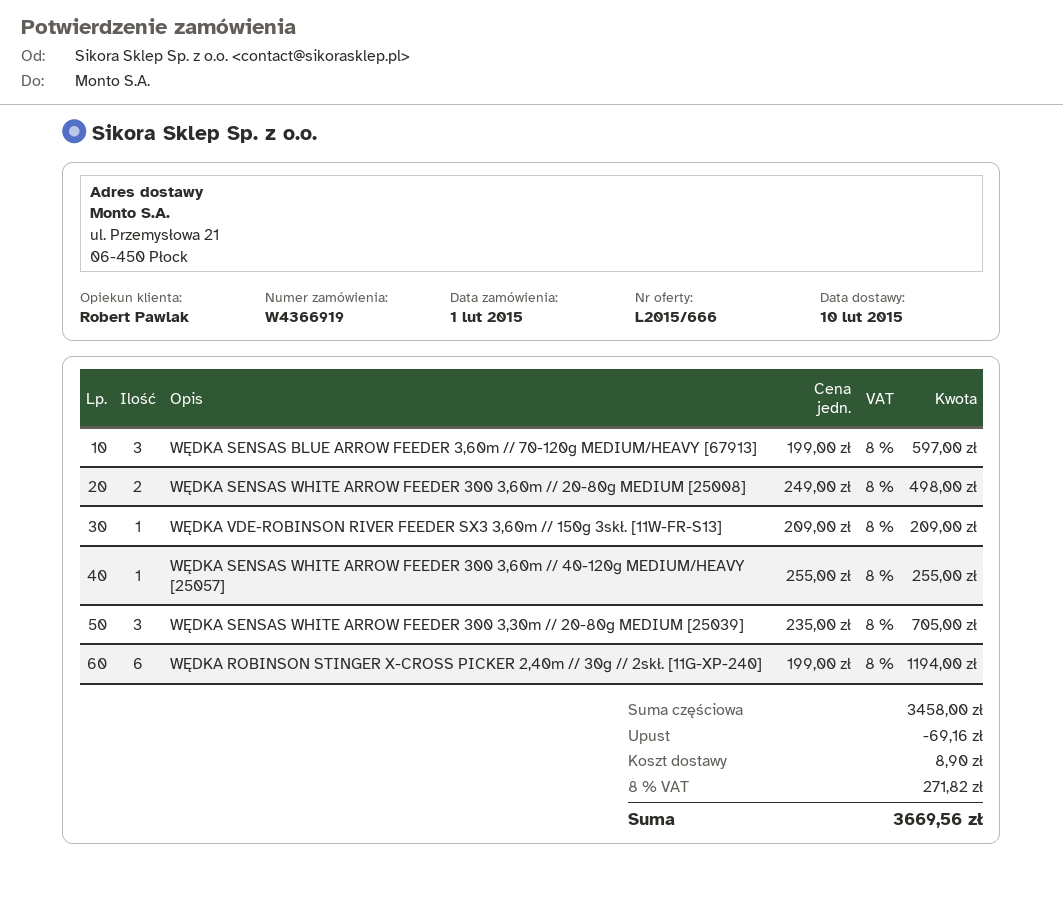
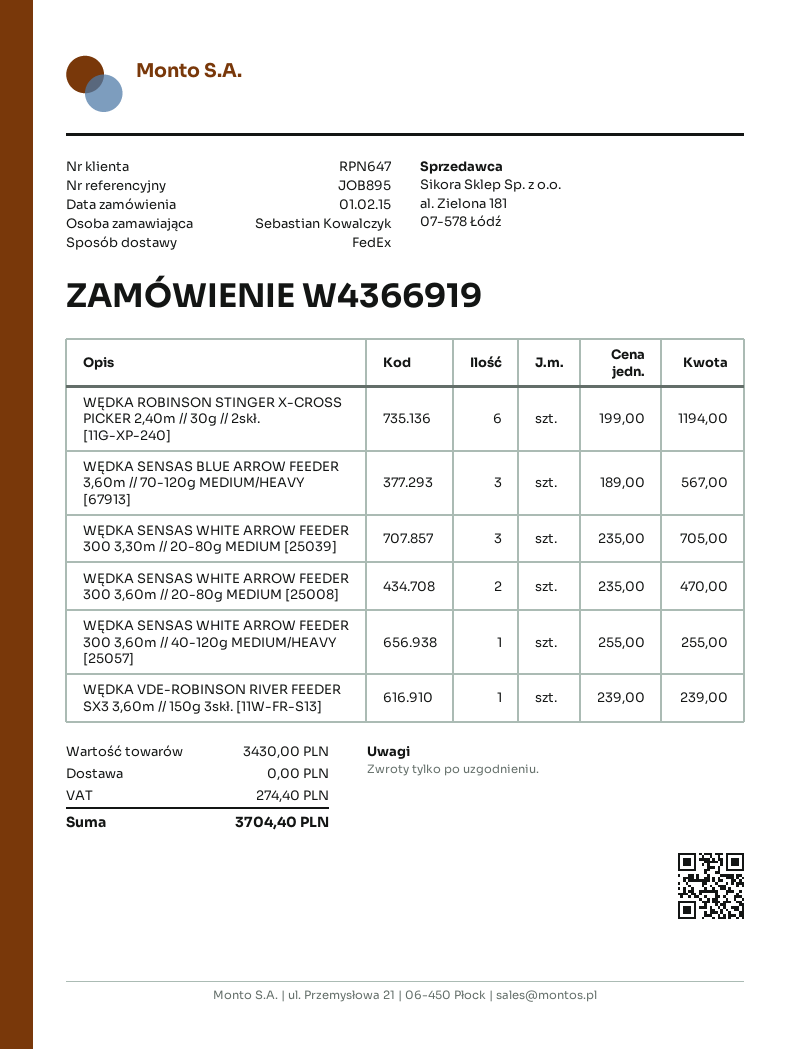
WĘDKA SENSAS BLUE ARROW FEEDER 3,60m // 70-120g MEDIUM/HEAVY [67913]: 3 x 199.00 = 597.00 -> 3 x 189.00 = 567.00
WĘDKA SENSAS WHITE ARROW FEEDER 300 3,60m // 20-80g MEDIUM [25008]: 2 x 249.00 = 498.00 -> 2 x 235.00 = 470.00
WĘDKA VDE-ROBINSON RIVER FEEDER SX3 3,60m // 150g 3skł. [11W-FR-S13]: 1 x 209.00 = 209.00 -> 1 x 239.00 = 239.00
subtotal: 3458.00 -> 3430.00
discount: 69.16 -> none
shipping: 8.90 -> 0.00
tax: 271.82 -> 274.40
total: 3669.56 -> 3704.40

